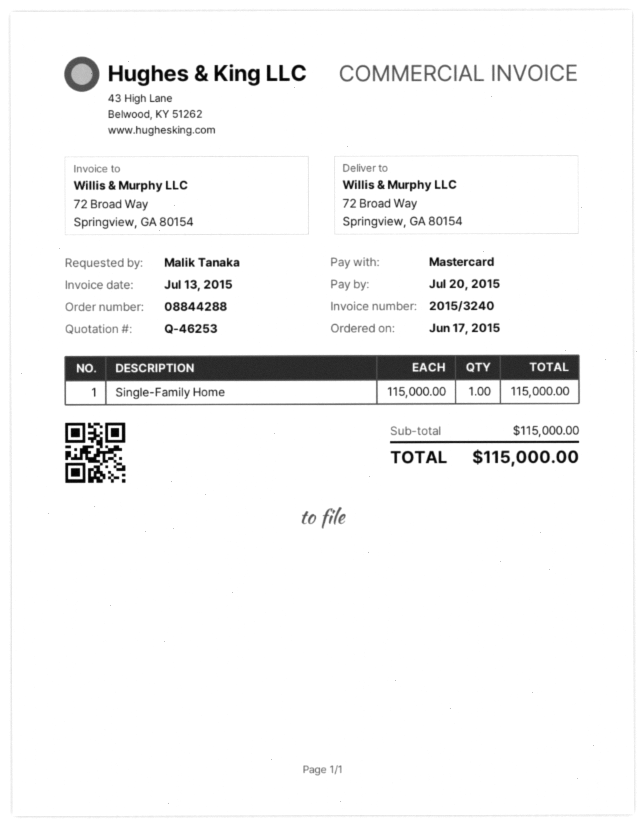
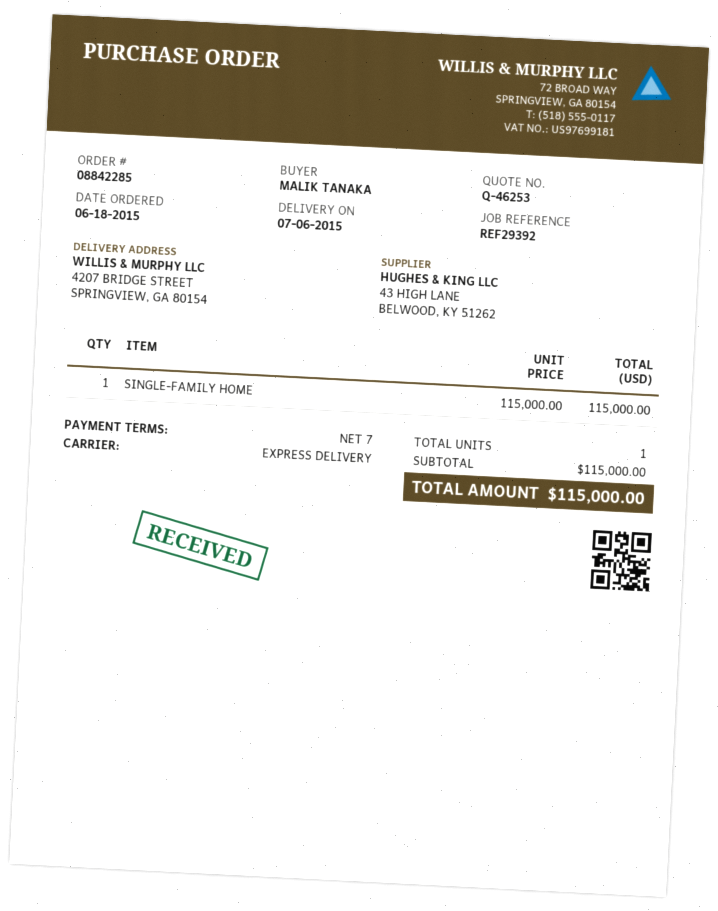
order number: 08844288 -> 08842285
order date: 2015-06-17 -> 2015-06-18
ship to: 72 Broad Way, Springview, GA 80154 -> 4207 BRIDGE STREET, SPRINGVIEW, GA 80154

